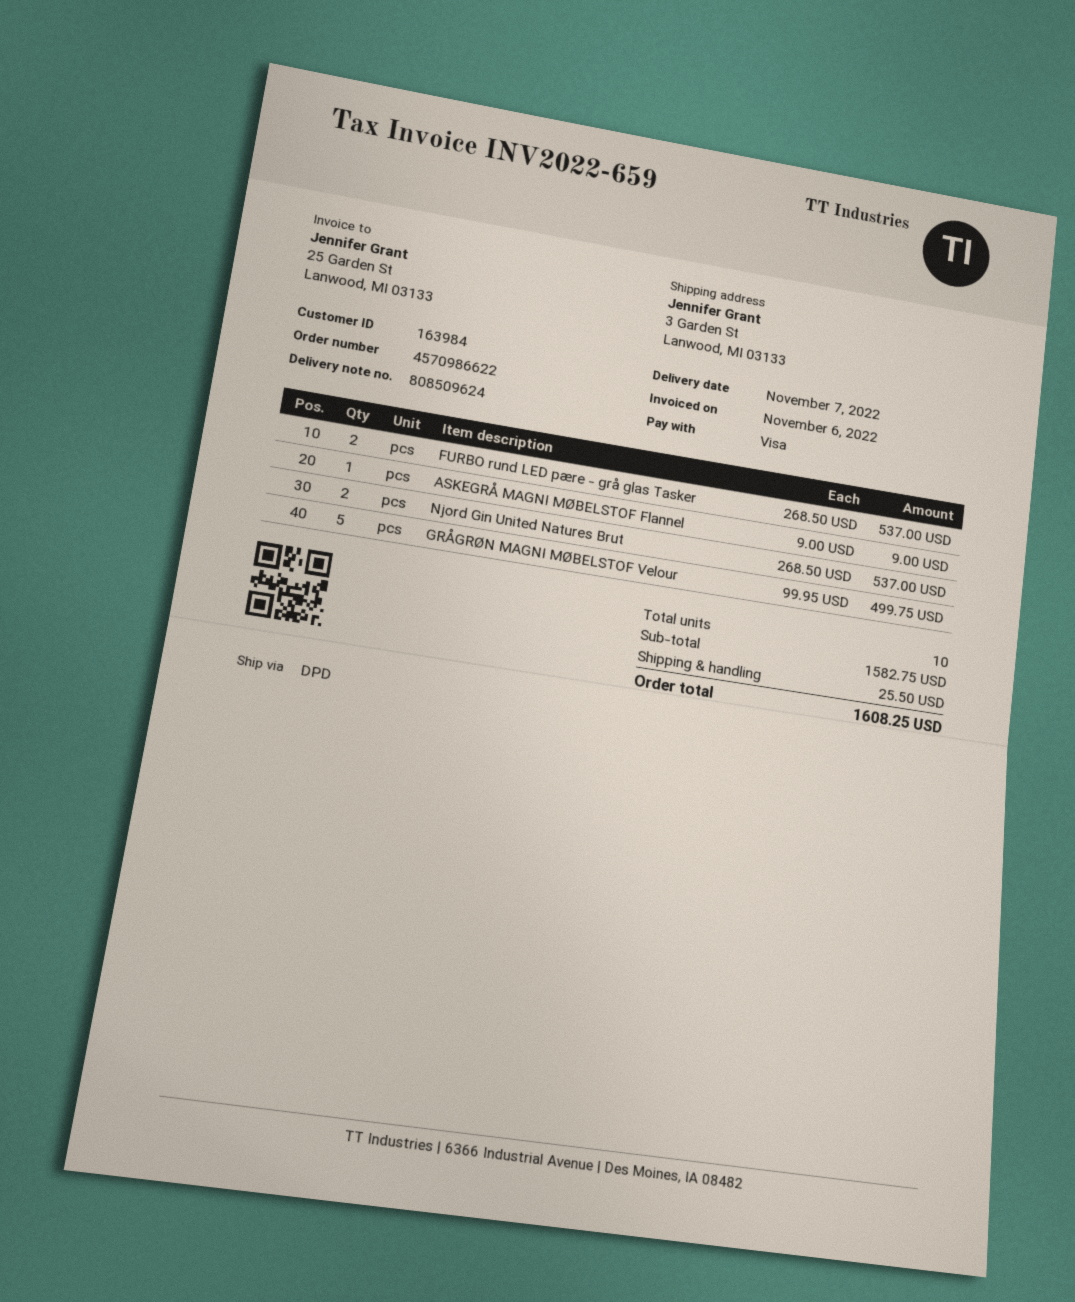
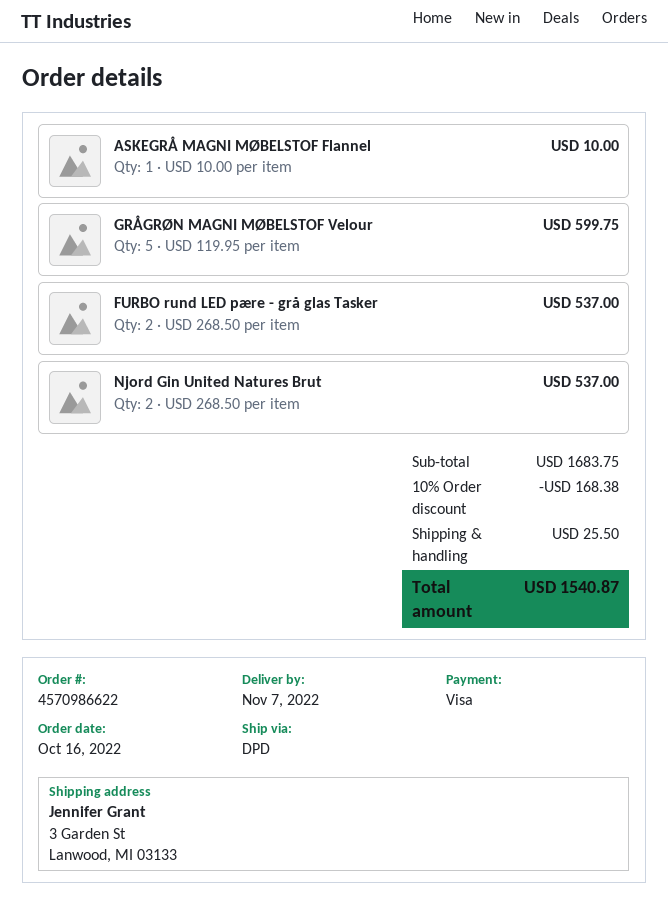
ASKEGRÅ MAGNI MØBELSTOF Flannel: 1 x 9.00 = 9.00 -> 1 x 10.00 = 10.00
GRÅGRØN MAGNI MØBELSTOF Velour: 5 x 99.95 = 499.75 -> 5 x 119.95 = 599.75
subtotal: 1582.75 -> 1683.75
discount: none -> 10% = 168.38
total: 1608.25 -> 1540.87

